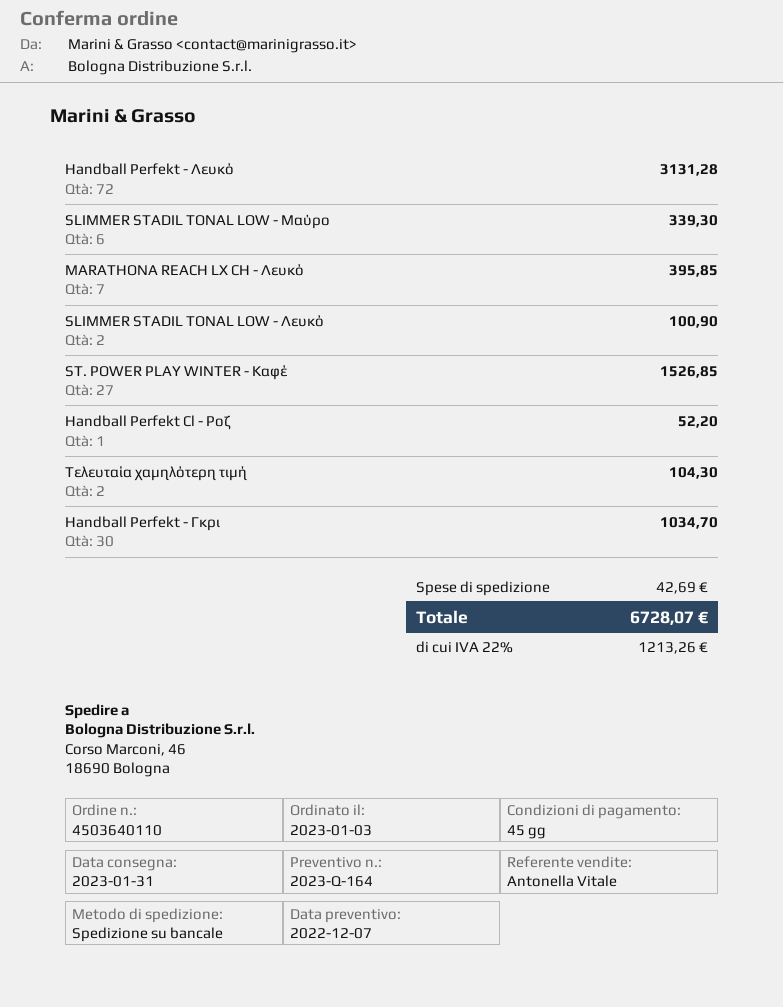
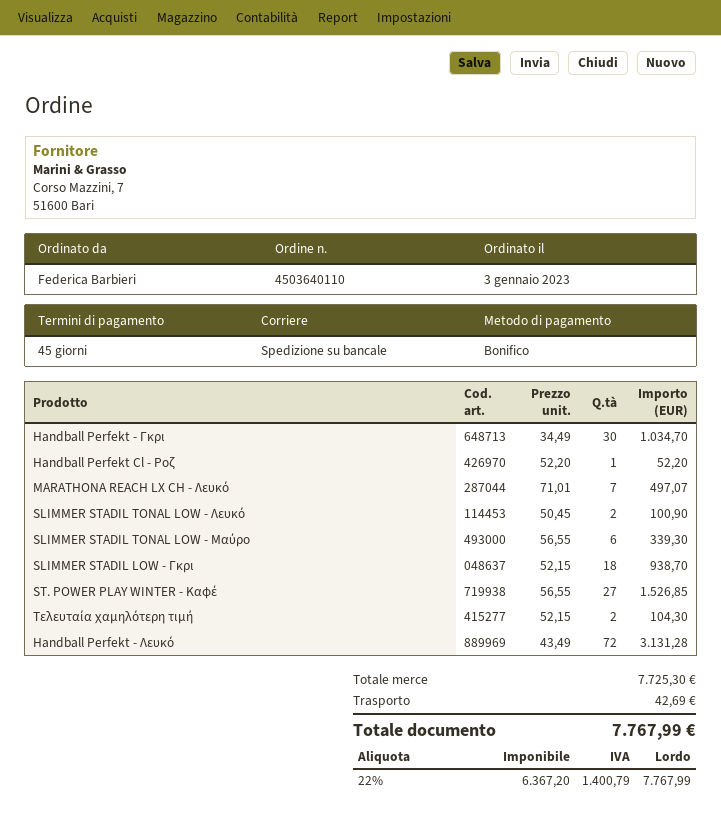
MARATHONA REACH LX CH - Λευκό: 7 for 395.85 -> 7 for 497.07
SLIMMER STADIL LOW - Γκρι: none -> 18 for 938.70
tax: 22% = 1213.26 -> 22% = 1400.79
total: 6728.07 -> 7767.99

